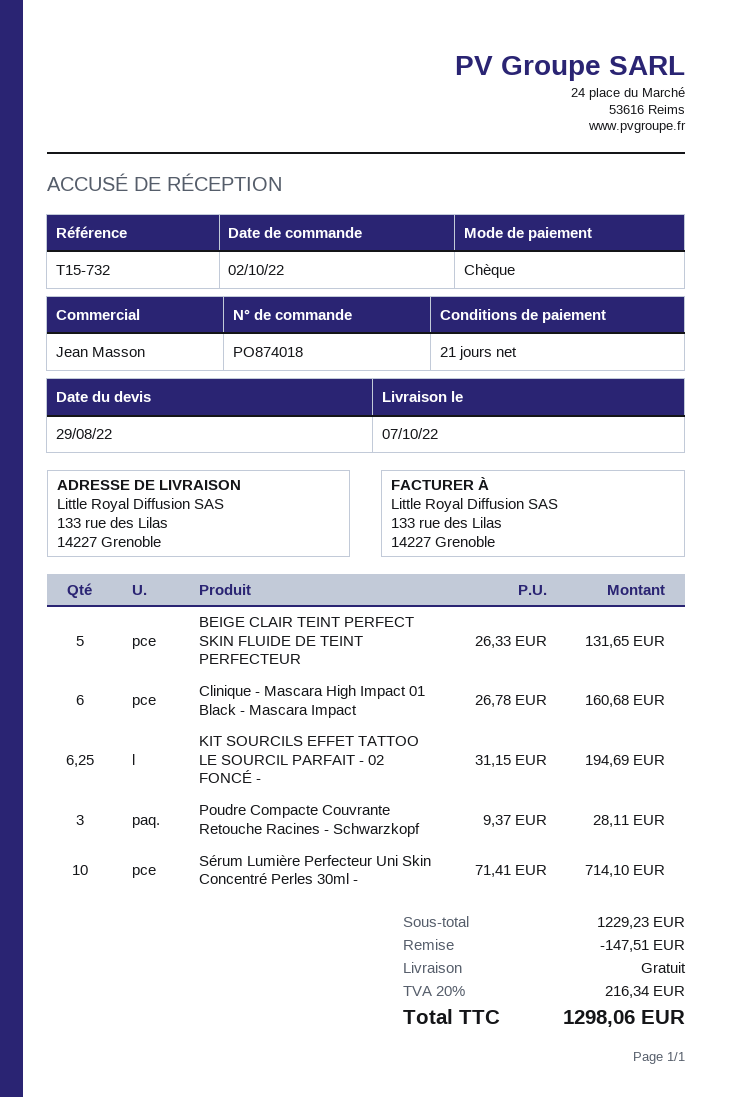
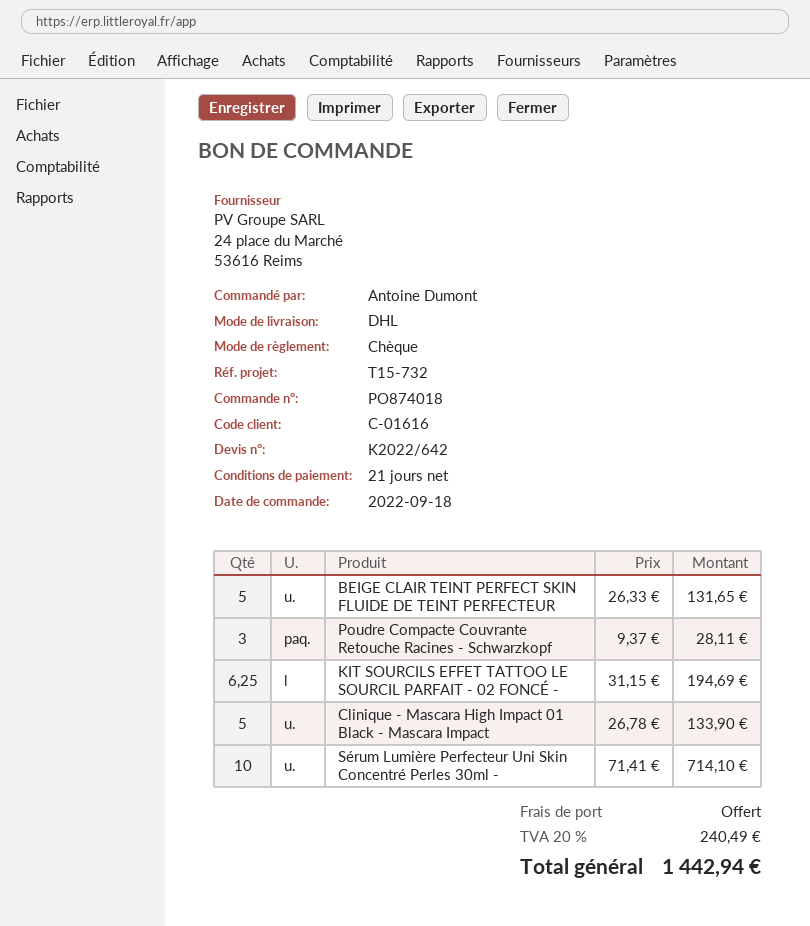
order date: 2022-10-02 -> 2022-09-18
Clinique - Mascara High Impact 01 Black - Mascara Impact: 6 x 26.78 = 160.68 -> 5 x 26.78 = 133.90
discount: 147.51 -> none
tax: 20% = 216.34 -> 20% = 240.49
total: 1298.06 -> 1442.94

